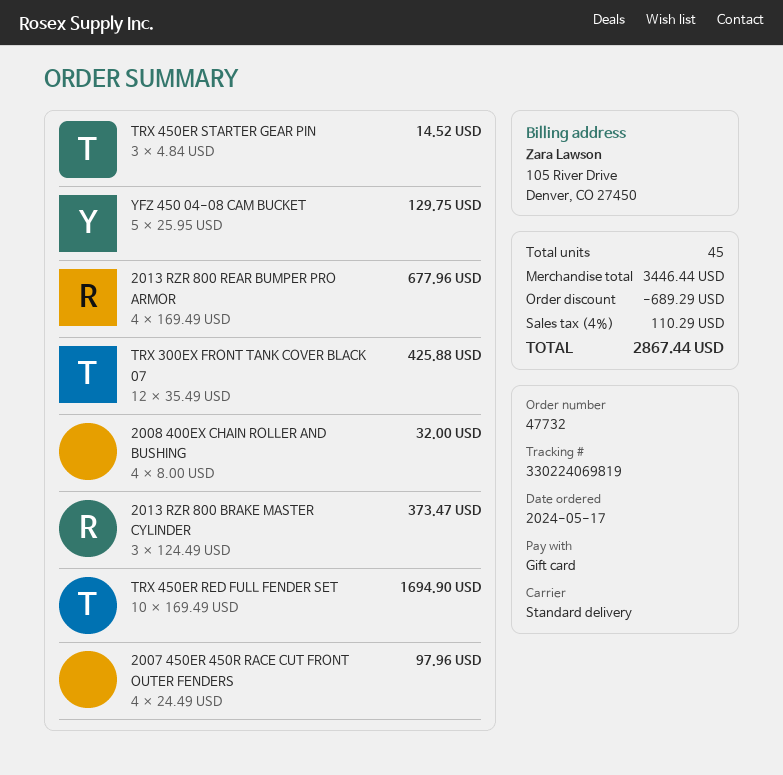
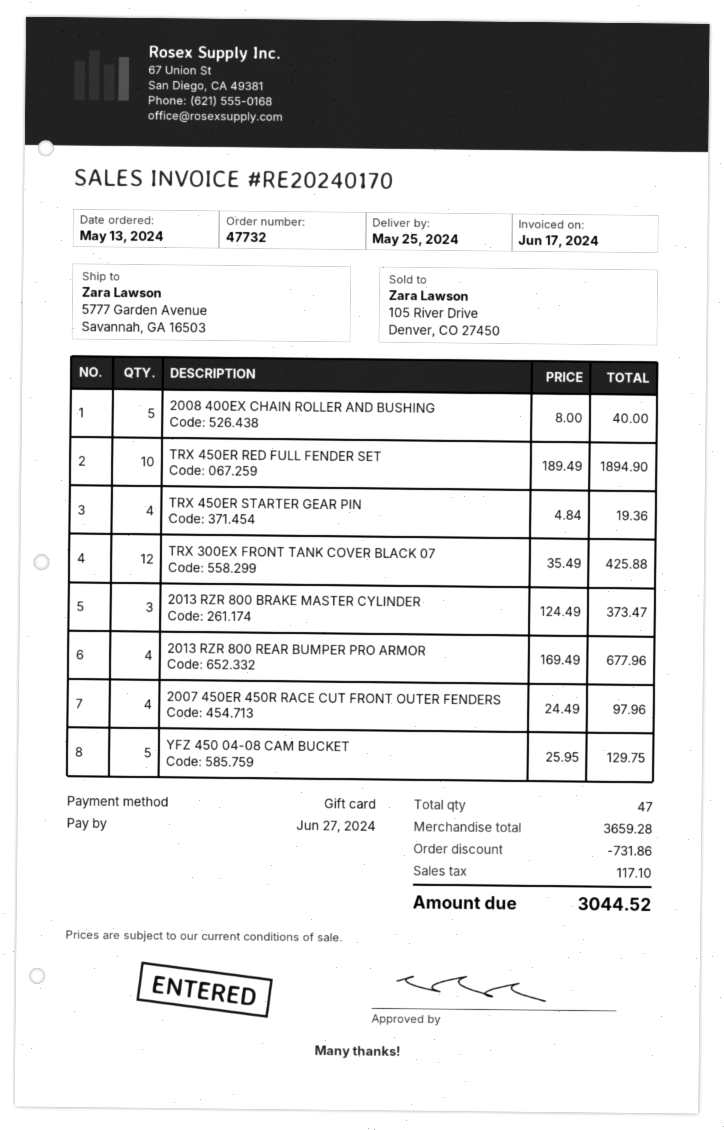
order date: 2024-05-17 -> 2024-05-13
TRX 450ER STARTER GEAR PIN: 3 x 4.84 = 14.52 -> 4 x 4.84 = 19.36
2008 400EX CHAIN ROLLER AND BUSHING: 4 x 8.00 = 32.00 -> 5 x 8.00 = 40.00
TRX 450ER RED FULL FENDER SET: 10 x 169.49 = 1694.90 -> 10 x 189.49 = 1894.90
total quantity: 45 -> 47
subtotal: 3446.44 -> 3659.28
discount: 689.29 -> 731.86
tax: 110.29 -> 117.10
total: 2867.44 -> 3044.52

